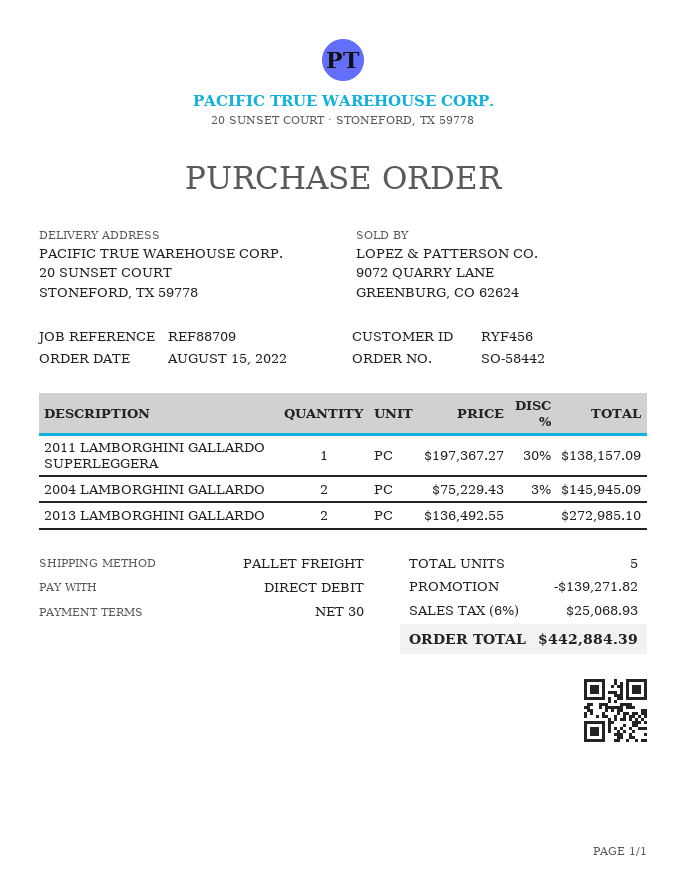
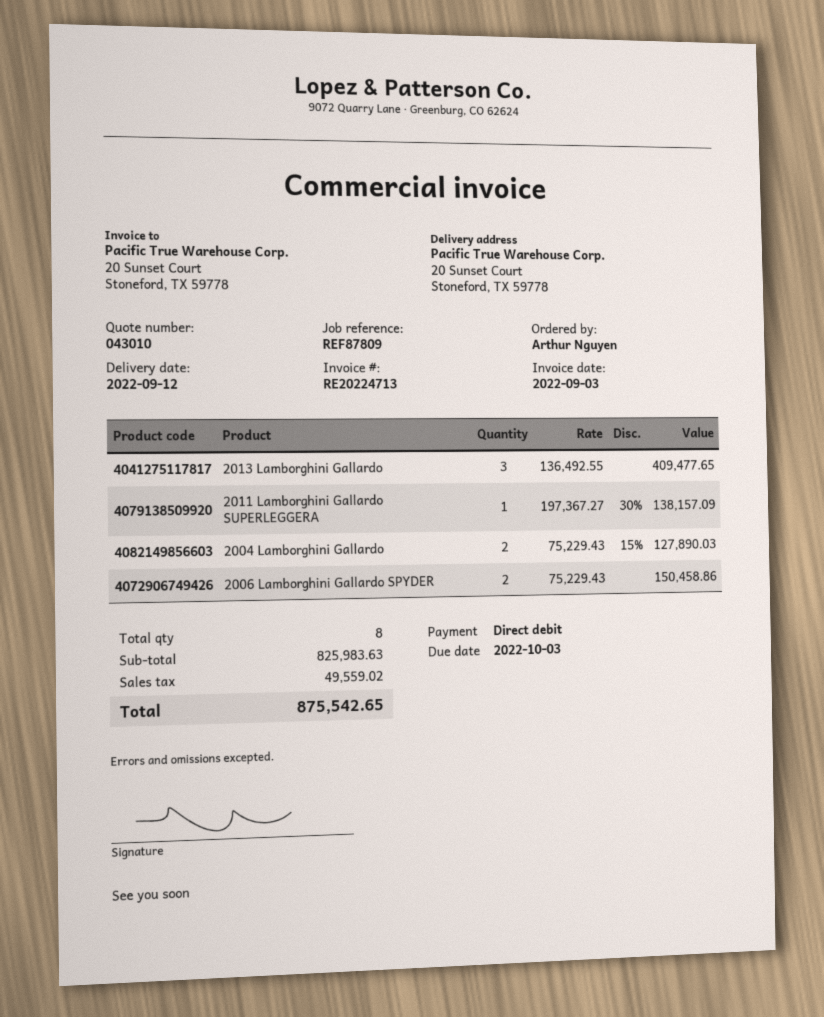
reference: REF88709 -> REF87809
2004 LAMBORGHINI GALLARDO: 2 x 75229.43 - 3% = 145945.09 -> 2 x 75229.43 - 15% = 127890.03
2013 LAMBORGHINI GALLARDO: 2 x 136492.55 = 272985.10 -> 3 x 136492.55 = 409477.65
2006 Lamborghini Gallardo SPYDER: none -> 2 x 75229.43 = 150458.86
total quantity: 5 -> 8
discount: 139271.82 -> none
tax: 25068.93 -> 49559.02
total: 442884.39 -> 875542.65

